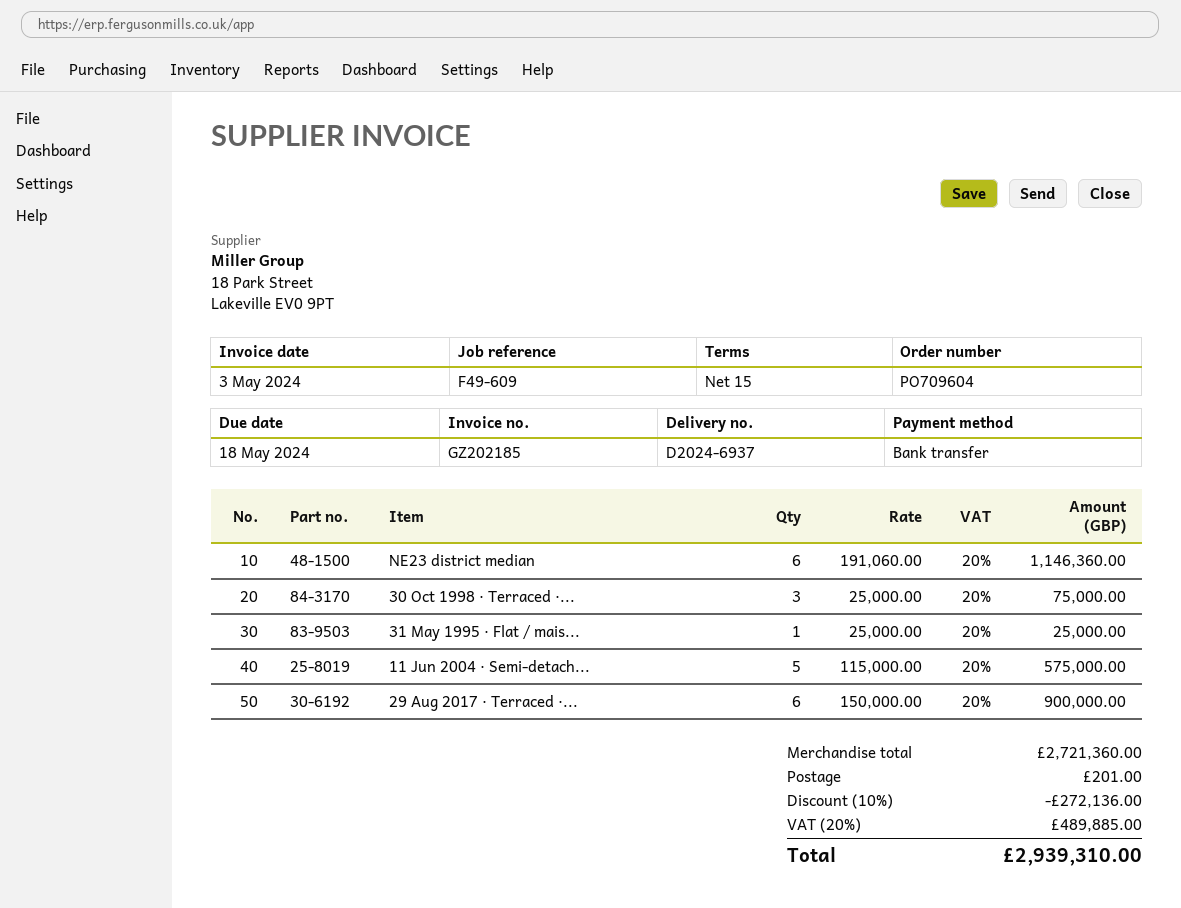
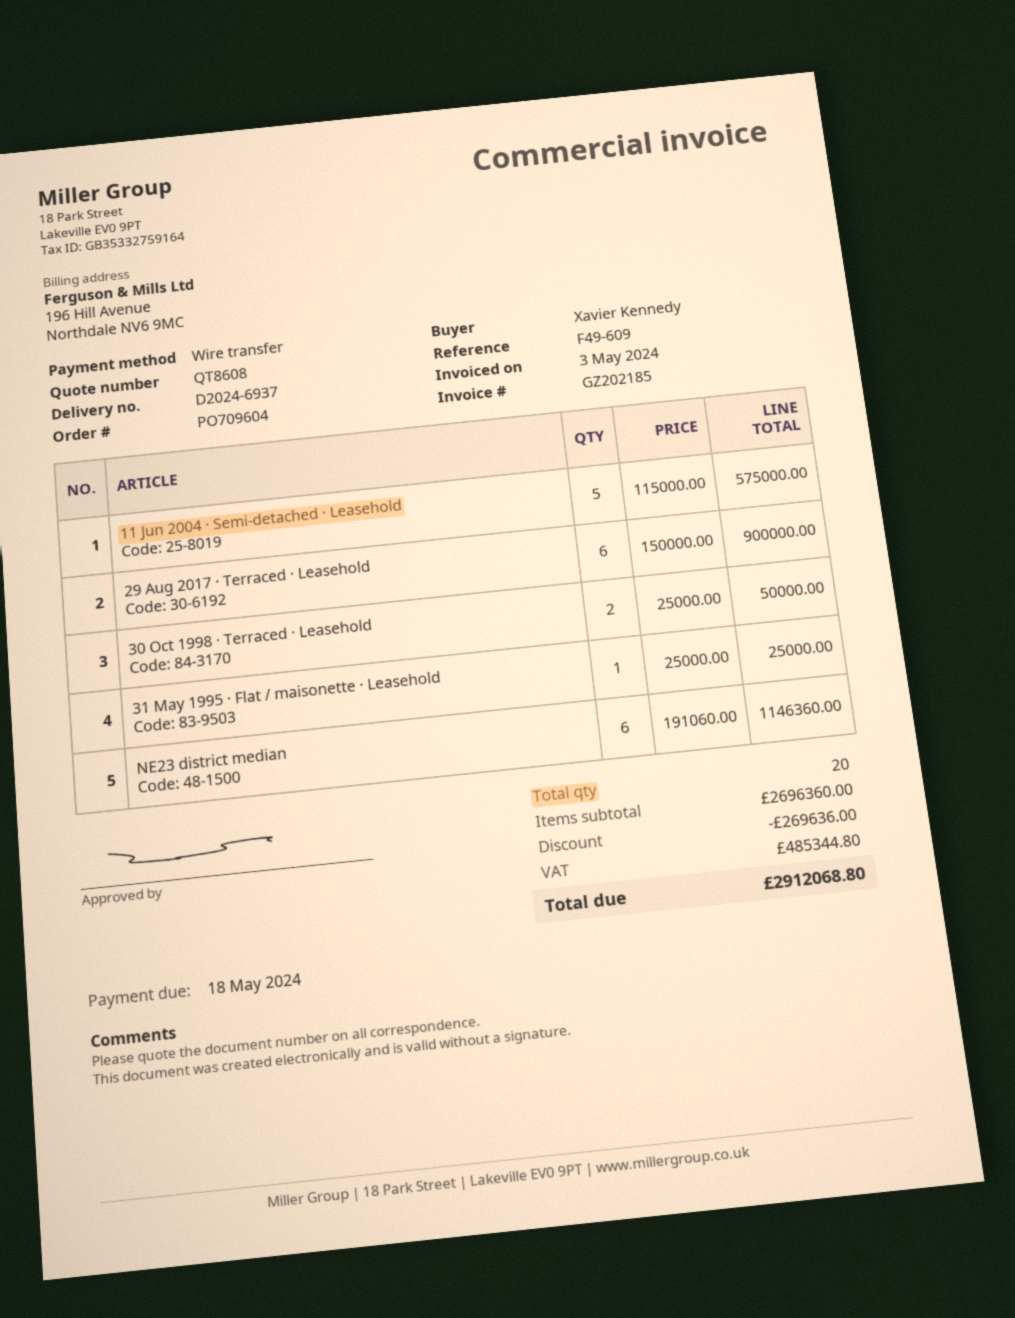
30 Oct 1998 · Terraced ·...: 3 x 25000.00 = 75000.00 -> 2 x 25000.00 = 50000.00
subtotal: 2721360.00 -> 2696360.00
discount: 272136.00 -> 269636.00
shipping: 201.00 -> none
tax: 489885.00 -> 485344.80
total: 2939310.00 -> 2912068.80

